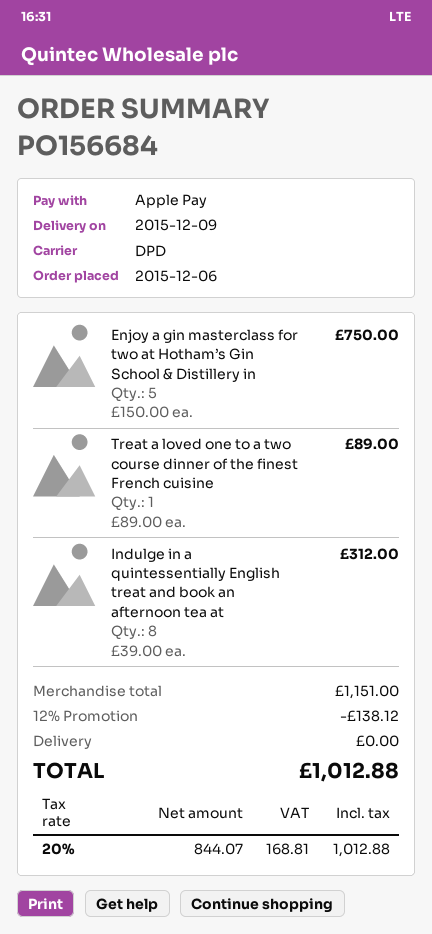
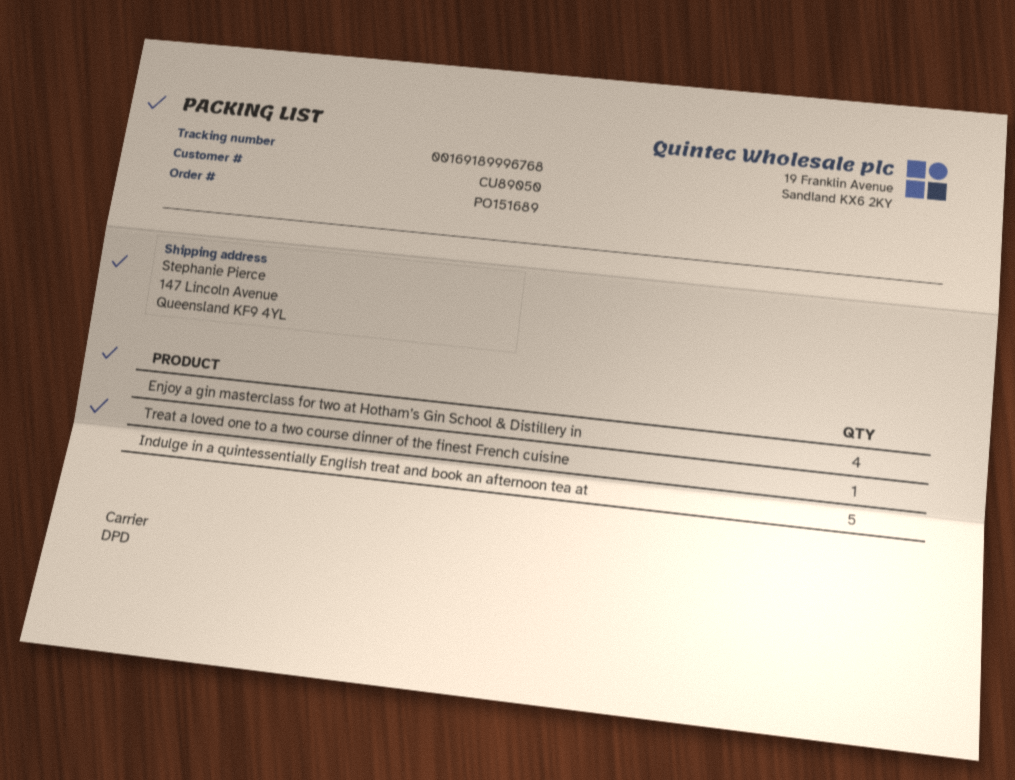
order number: PO156684 -> PO151689
Enjoy a gin masterclass for two at Hotham’s Gin School & Distillery in: 5 -> 4
Indulge in a quintessentially English treat and book an afternoon tea at: 8 -> 5

